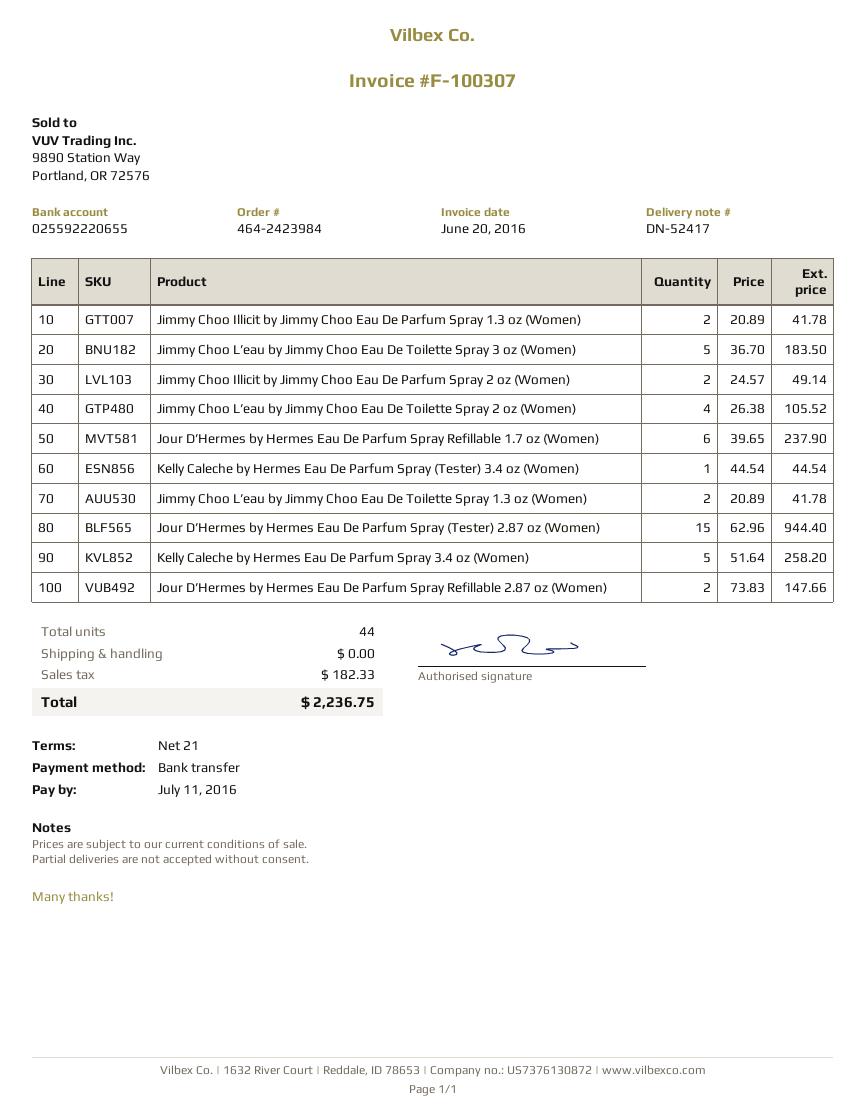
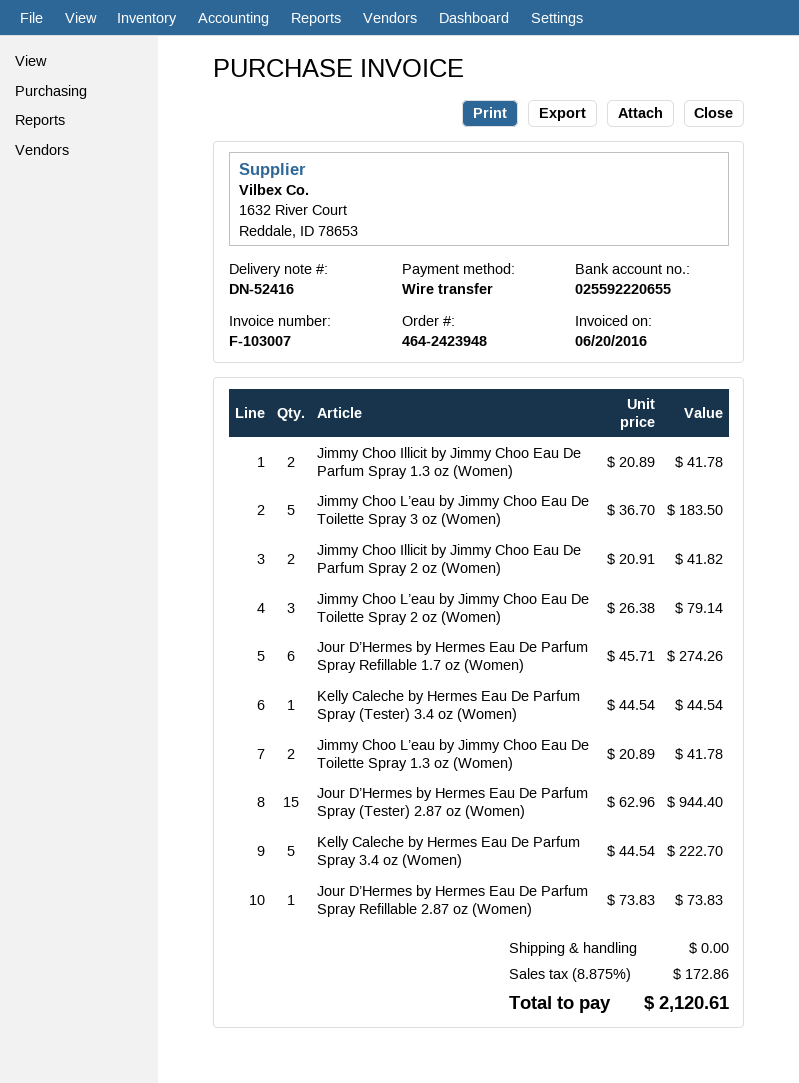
order number: 464-2423984 -> 464-2423948
delivery note number: DN-52417 -> DN-52416
invoice number: F-100307 -> F-103007
Jimmy Choo Illicit by Jimmy Choo Eau De Parfum Spray 2 oz (Women): 2 x 24.57 = 49.14 -> 2 x 20.91 = 41.82
Jimmy Choo L’eau by Jimmy Choo Eau De Toilette Spray 2 oz (Women): 4 x 26.38 = 105.52 -> 3 x 26.38 = 79.14
Jour D’Hermes by Hermes Eau De Parfum Spray Refillable 1.7 oz (Women): 6 x 39.65 = 237.90 -> 6 x 45.71 = 274.26
Kelly Caleche by Hermes Eau De Parfum Spray 3.4 oz (Women): 5 x 51.64 = 258.20 -> 5 x 44.54 = 222.70
Jour D’Hermes by Hermes Eau De Parfum Spray Refillable 2.87 oz (Women): 2 x 73.83 = 147.66 -> 1 x 73.83 = 73.83
tax: 182.33 -> 172.86
total: 2236.75 -> 2120.61

